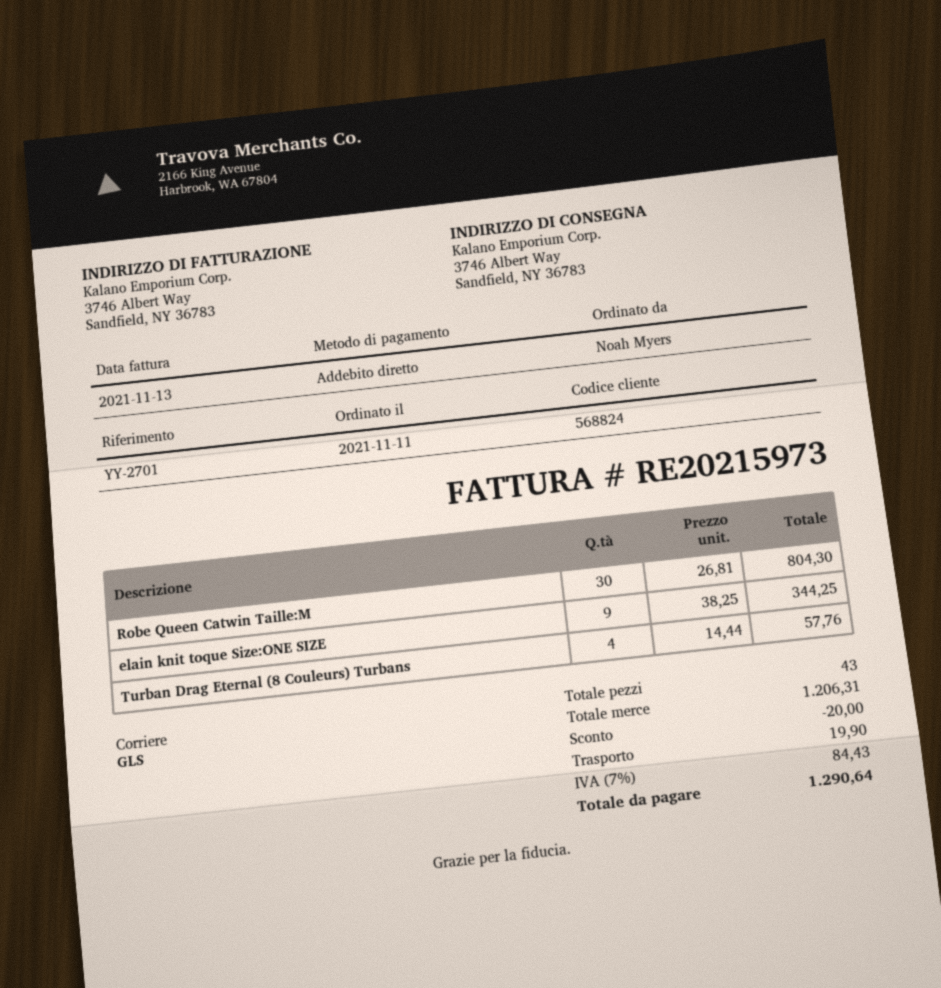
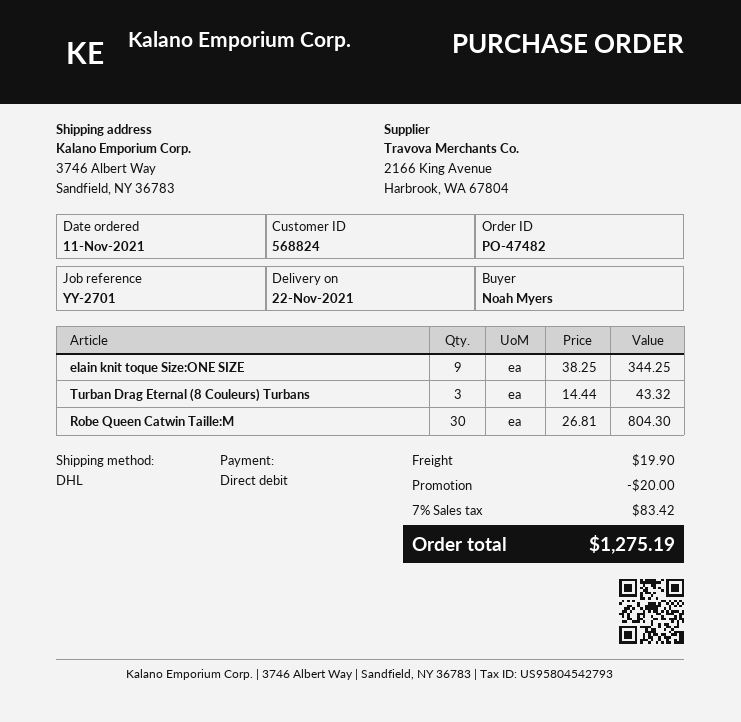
shipping method: GLS -> DHL
Turban Drag Eternal (8 Couleurs) Turbans: 4 x 14.44 = 57.76 -> 3 x 14.44 = 43.32
tax: 7% = 84.43 -> 7% = 83.42
total: 1290.64 -> 1275.19

